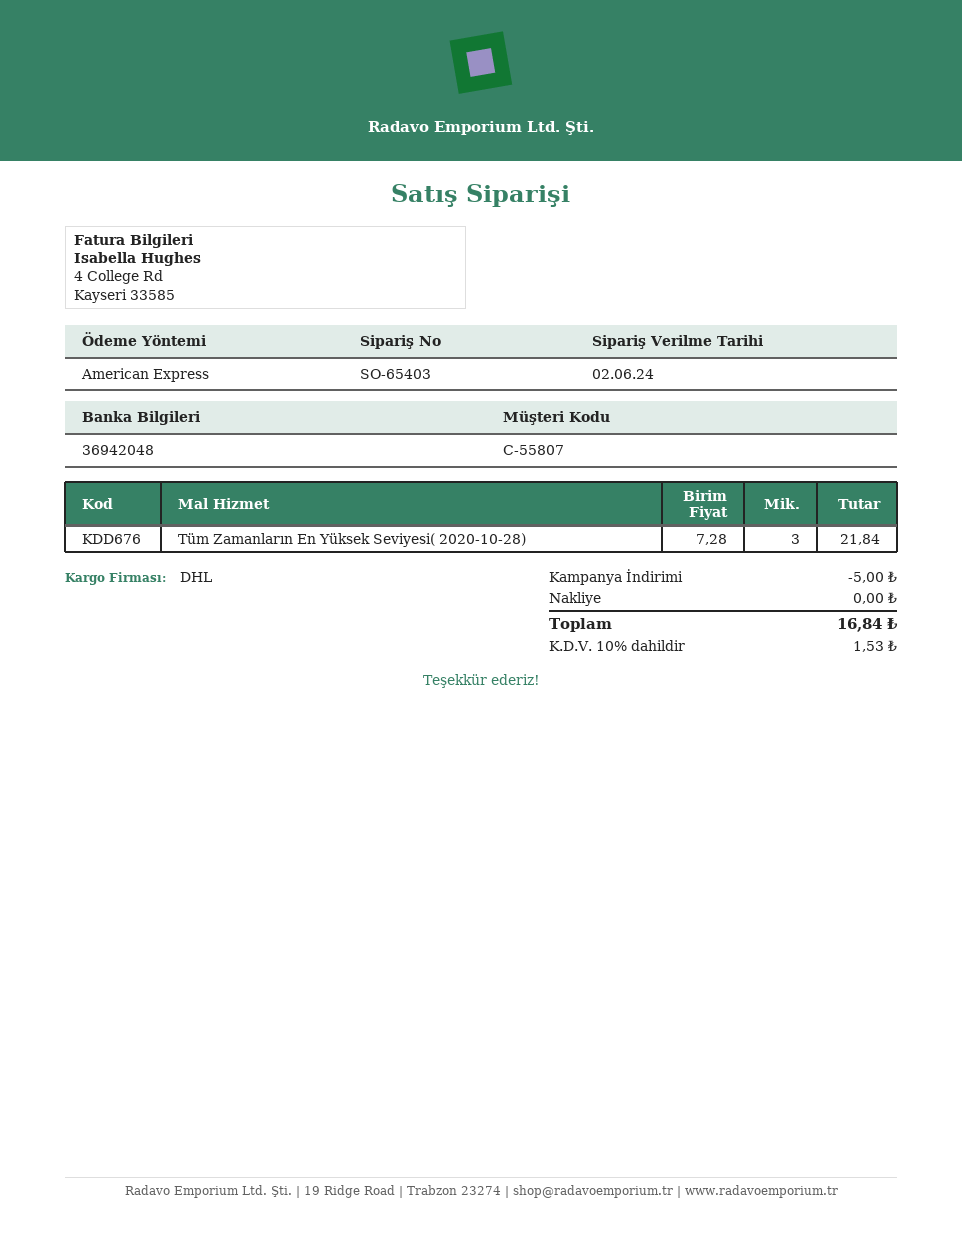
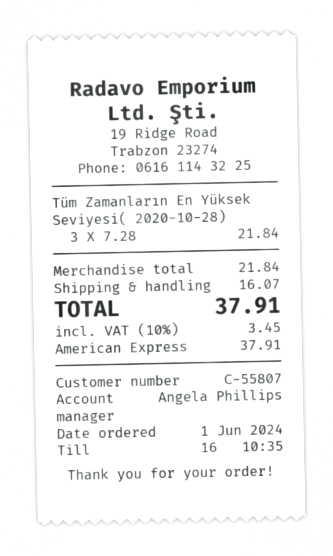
order date: 2024-06-02 -> 2024-06-01
discount: 5.00 -> none
shipping: 0.00 -> 16.07
tax: 10% = 1.53 -> 10% = 3.45
total: 16.84 -> 37.91

